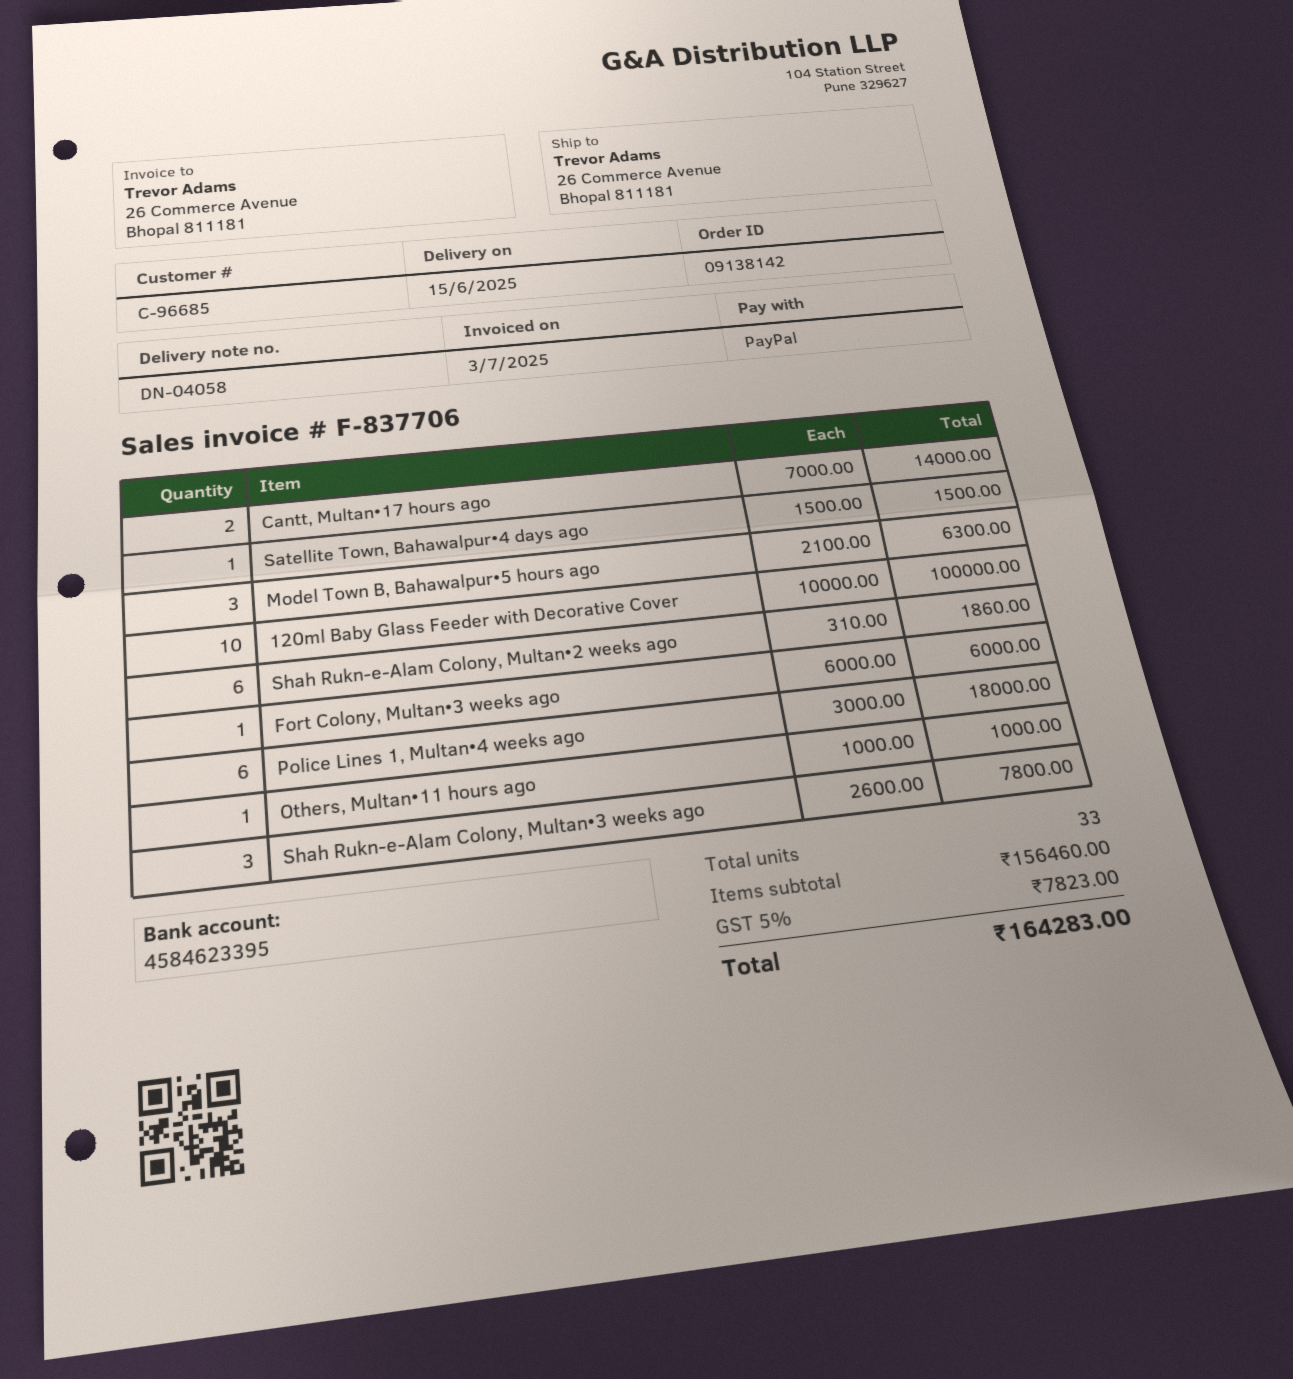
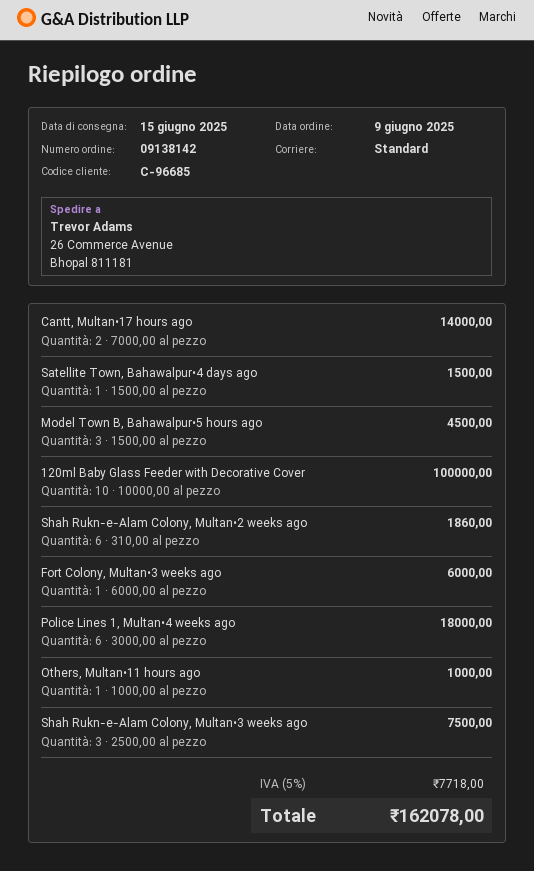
Model Town B, Bahawalpur•5 hours ago: 3 x 2100.00 = 6300.00 -> 3 x 1500.00 = 4500.00
Shah Rukn-e-Alam Colony, Multan•3 weeks ago: 3 x 2600.00 = 7800.00 -> 3 x 2500.00 = 7500.00
tax: 5% = 7823.00 -> 5% = 7718.00
total: 164283.00 -> 162078.00

